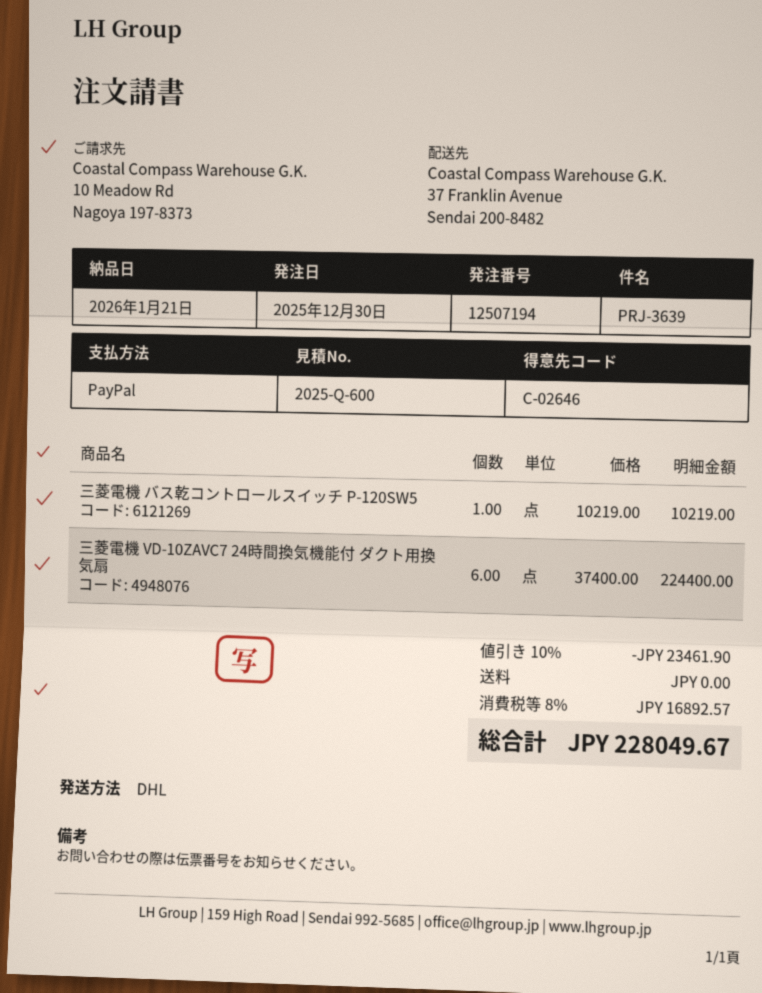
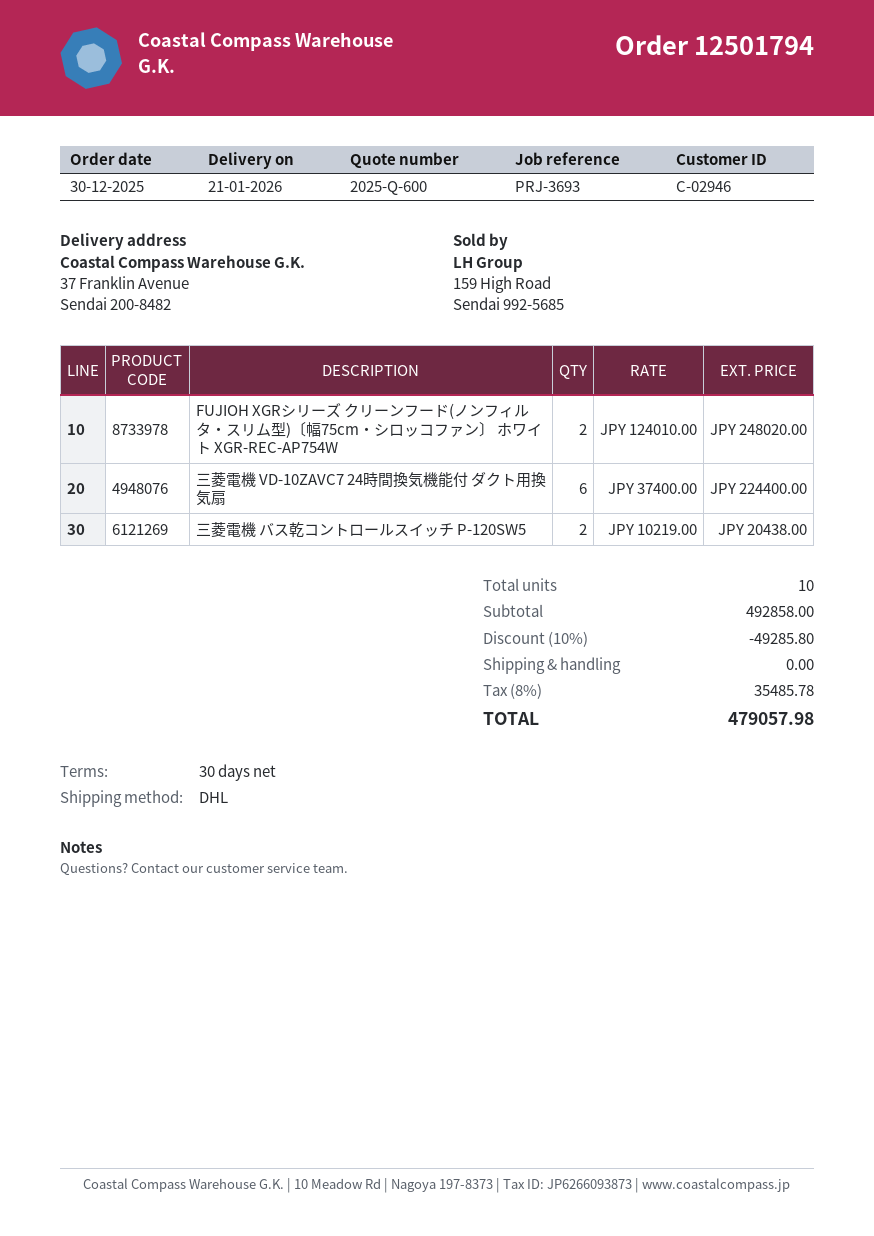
order number: 12507194 -> 12501794
customer number: C-02646 -> C-02946
reference: PRJ-3639 -> PRJ-3693
三菱電機 バス乾コントロールスイッチ P-120SW5: 1 x 10219.00 = 10219.00 -> 2 x 10219.00 = 20438.00
FUJIOH XGRシリーズ クリーンフード(ノンフィルタ・スリム型)〔幅75cm・シロッコファン〕 ホワイト XGR-REC-AP754W: none -> 2 x 124010.00 = 248020.00
discount: 10% = 23461.90 -> 10% = 49285.80
tax: 8% = 16892.57 -> 8% = 35485.78
total: 228049.67 -> 479057.98

